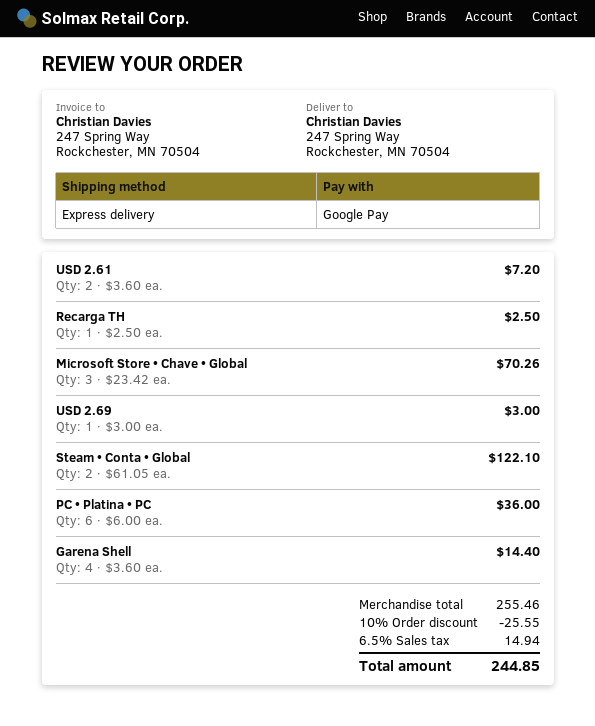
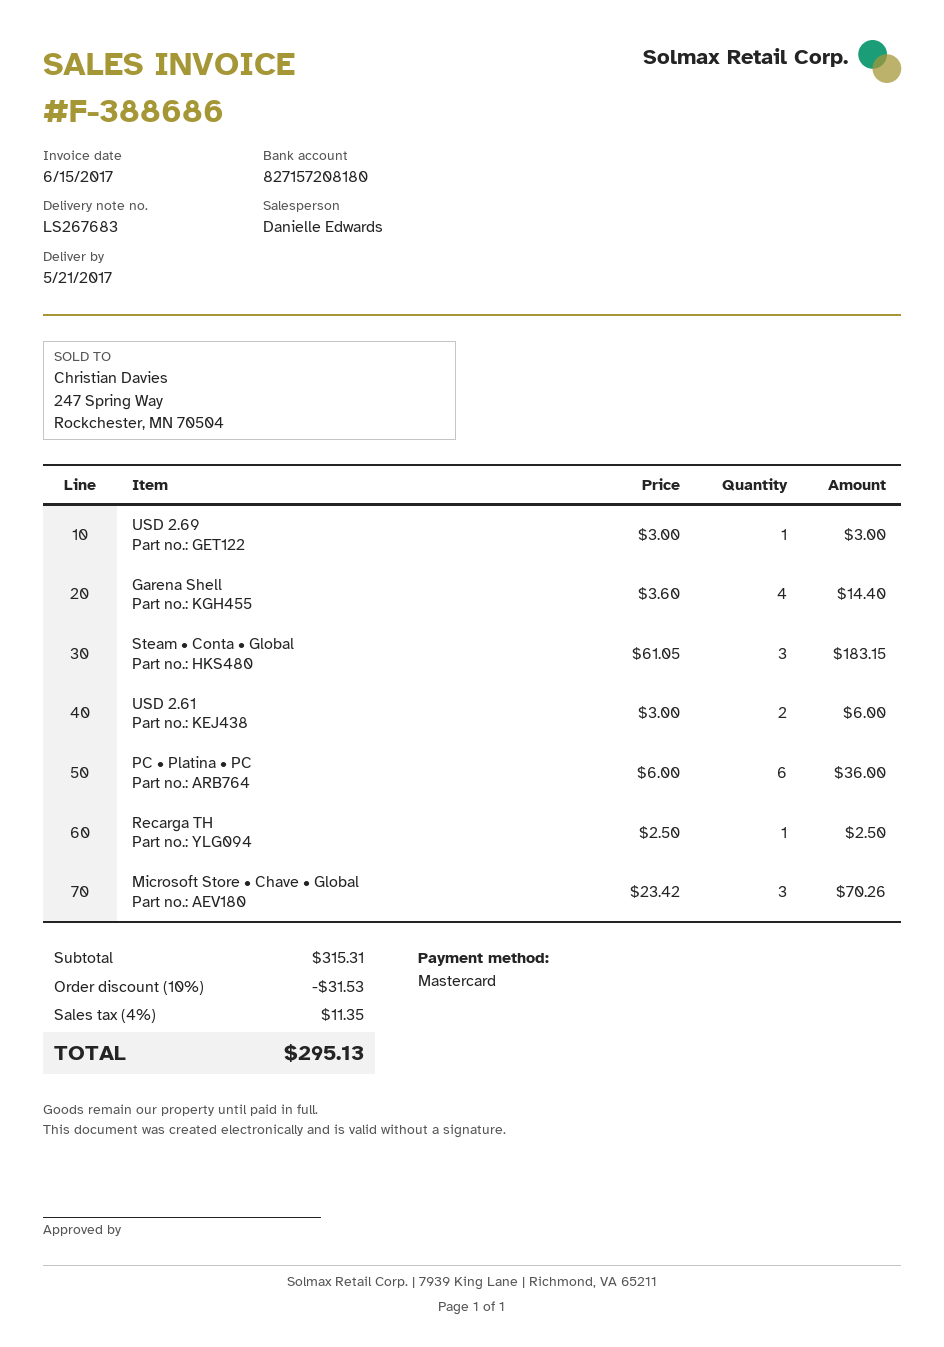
payment method: Google Pay -> Mastercard
USD 2.61: 2 x 3.60 = 7.20 -> 2 x 3.00 = 6.00
Steam • Conta • Global: 2 x 61.05 = 122.10 -> 3 x 61.05 = 183.15
subtotal: 255.46 -> 315.31
discount: 10% = 25.55 -> 10% = 31.53
tax: 6.5% = 14.94 -> 4% = 11.35
total: 244.85 -> 295.13

